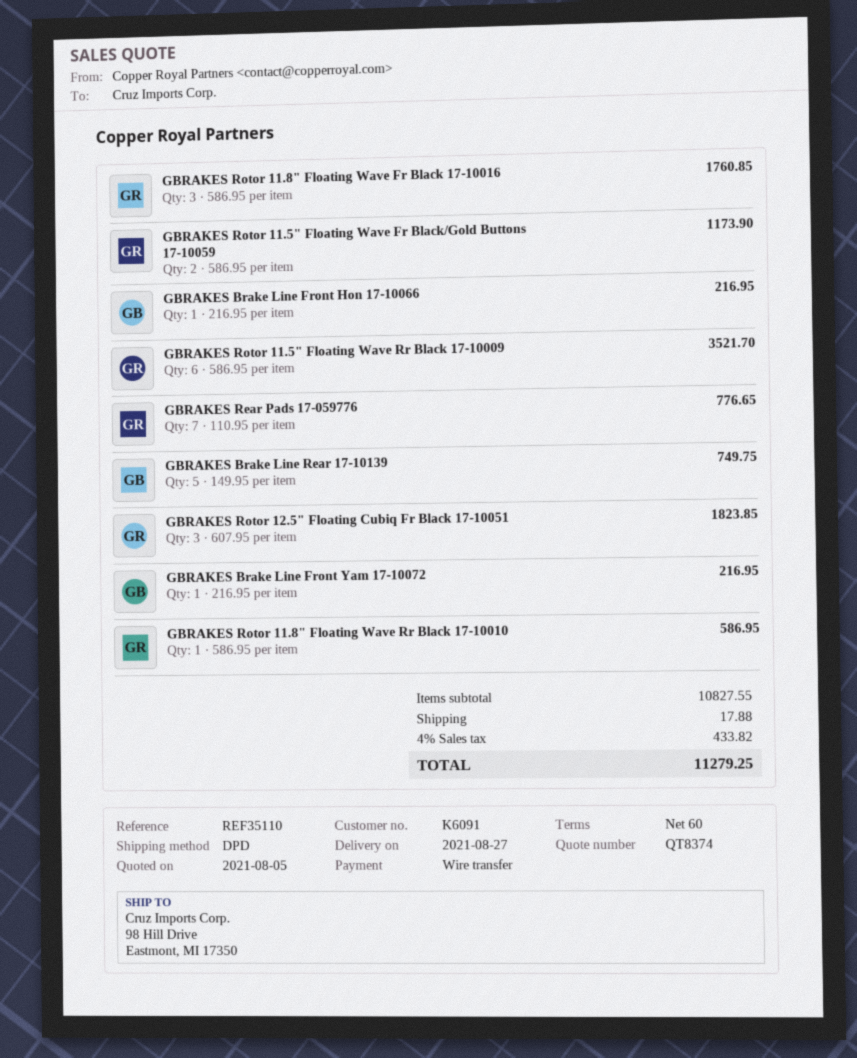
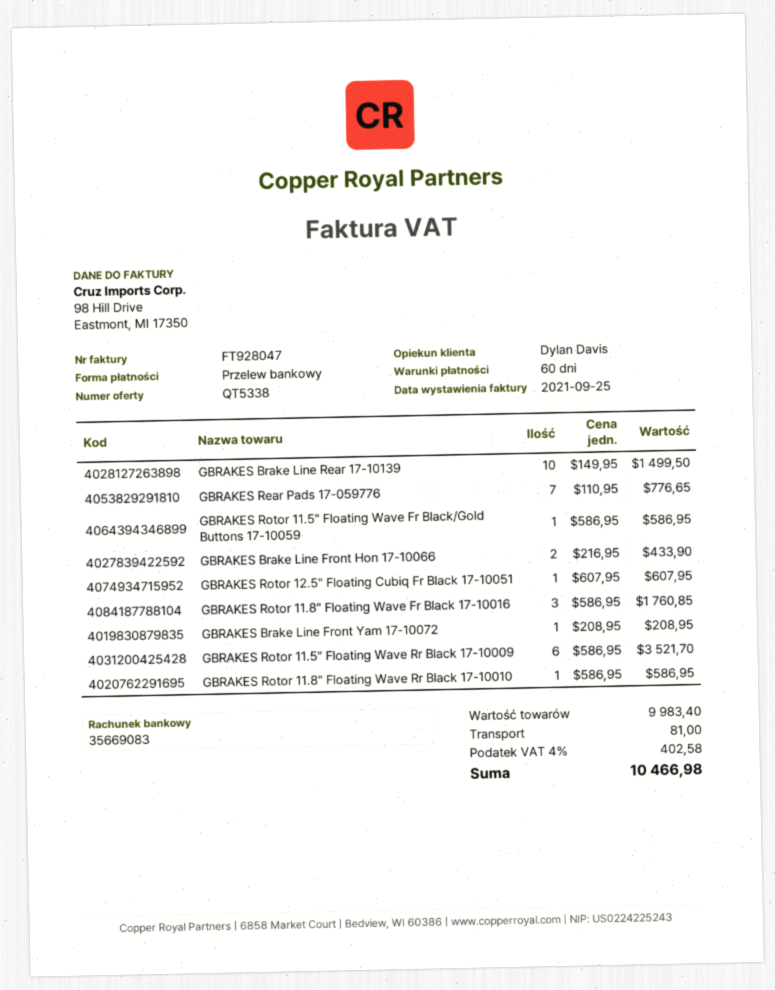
quote number: QT8374 -> QT5338
GBRAKES Rotor 11.5" Floating Wave Fr Black/Gold Buttons 17-10059: 2 x 586.95 = 1173.90 -> 1 x 586.95 = 586.95
GBRAKES Brake Line Front Hon 17-10066: 1 x 216.95 = 216.95 -> 2 x 216.95 = 433.90
GBRAKES Brake Line Rear 17-10139: 5 x 149.95 = 749.75 -> 10 x 149.95 = 1499.50
GBRAKES Rotor 12.5" Floating Cubiq Fr Black 17-10051: 3 x 607.95 = 1823.85 -> 1 x 607.95 = 607.95
GBRAKES Brake Line Front Yam 17-10072: 1 x 216.95 = 216.95 -> 1 x 208.95 = 208.95
subtotal: 10827.55 -> 9983.40
shipping: 17.88 -> 81.00
tax: 4% = 433.82 -> 4% = 402.58
total: 11279.25 -> 10466.98

